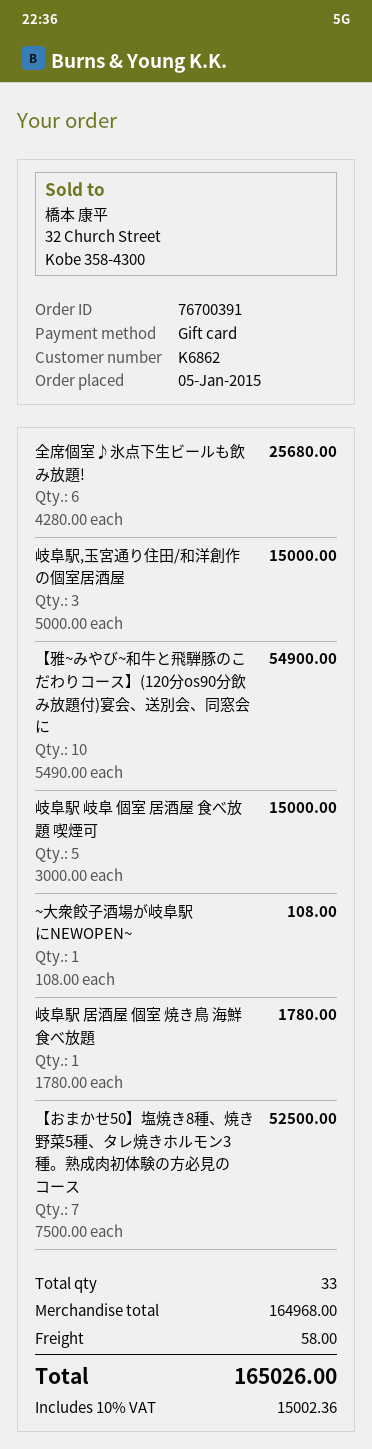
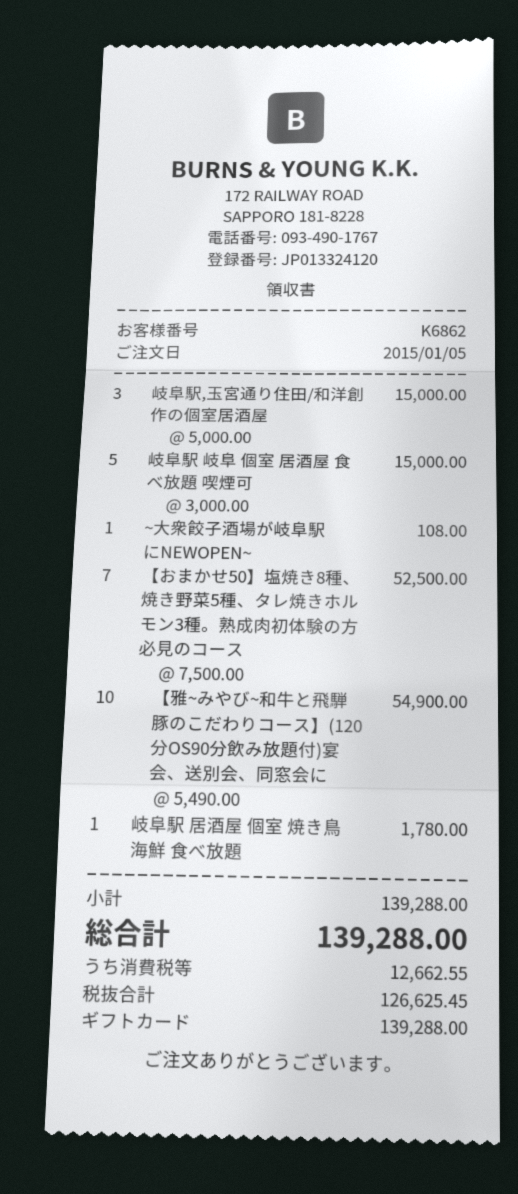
全席個室♪氷点下生ビールも飲み放題!: 6 x 4280.00 = 25680.00 -> none
subtotal: 164968.00 -> 139288.00
shipping: 58.00 -> none
tax: 15002.36 -> 12662.55
total: 165026.00 -> 139288.00

